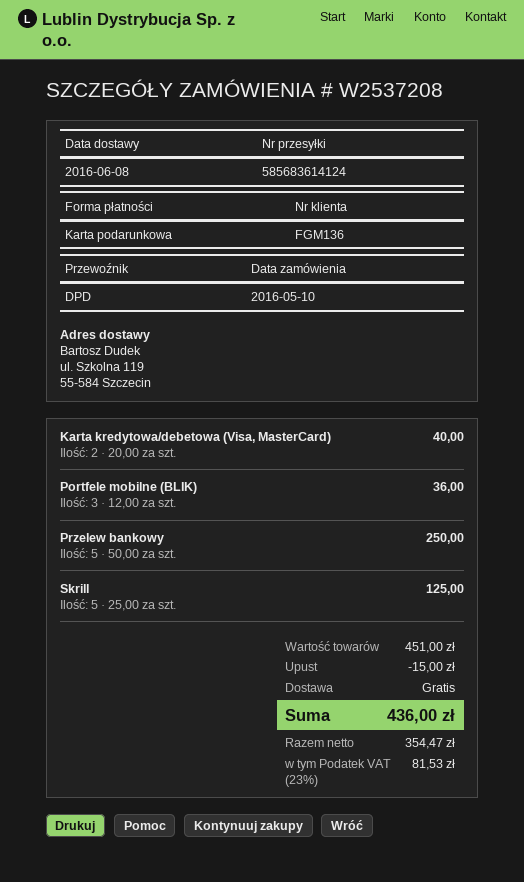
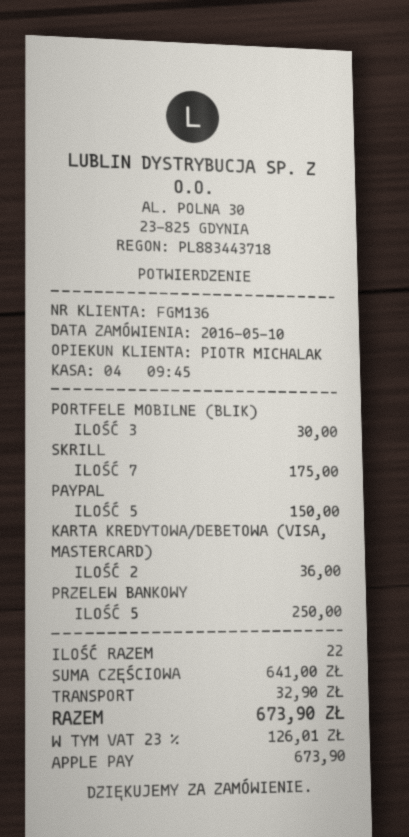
payment method: gift card -> Apple Pay
Karta kredytowa/debetowa (Visa, MasterCard): 2 for 40.00 -> 2 for 36.00
Portfele mobilne (BLIK): 3 for 36.00 -> 3 for 30.00
Skrill: 5 for 125.00 -> 7 for 175.00
PAYPAL: none -> 5 for 150.00
subtotal: 451.00 -> 641.00
discount: 15.00 -> none
shipping: 0.00 -> 32.90
tax: 23% = 81.53 -> 23% = 126.01
total: 436.00 -> 673.90

